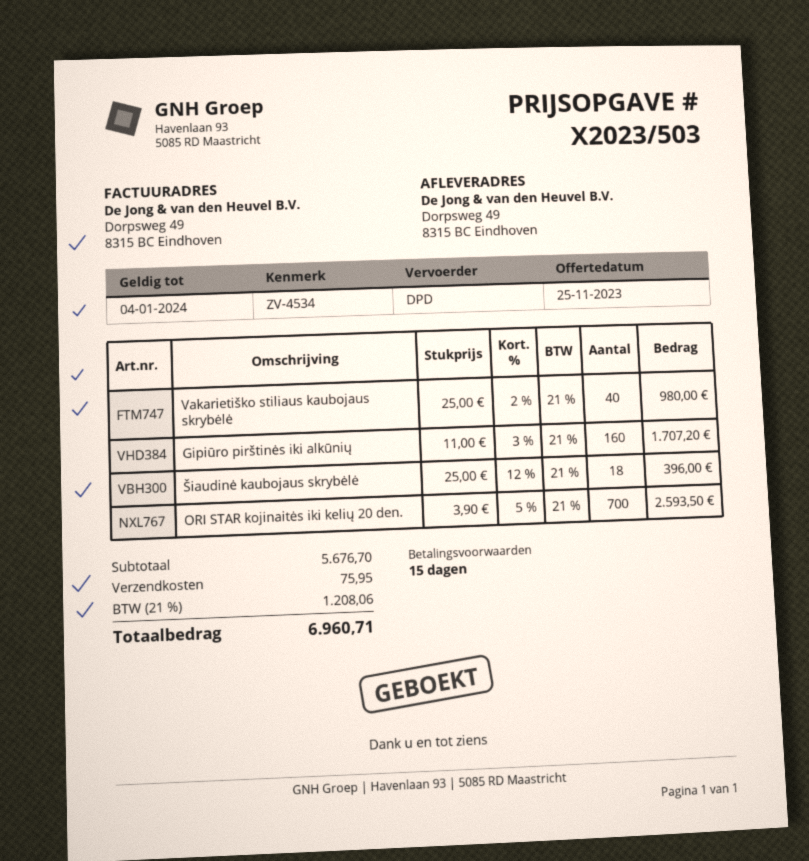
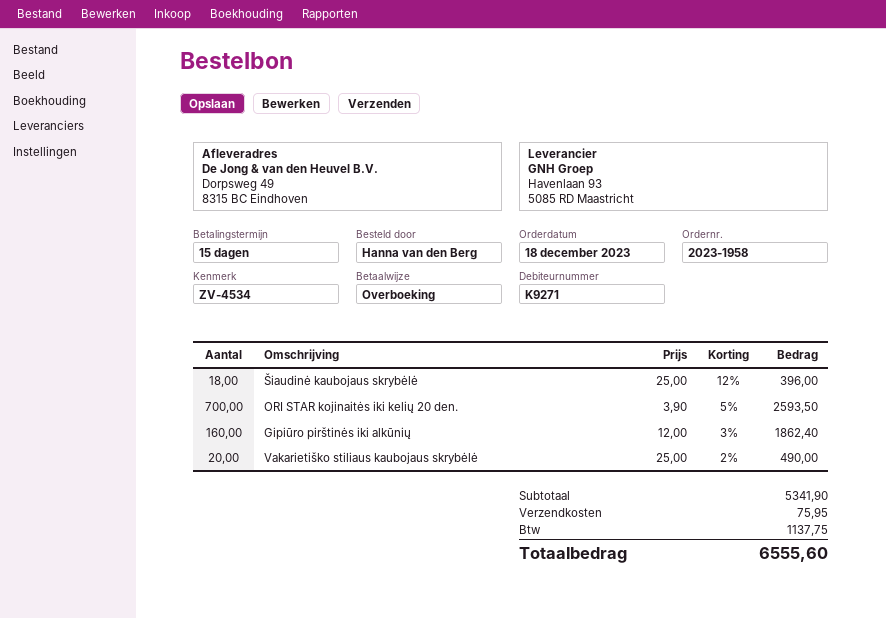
Vakarietiško stiliaus kaubojaus skrybėlė: 40 x 25.00 - 2% = 980.00 -> 20 x 25.00 - 2% = 490.00
Gipiūro pirštinės iki alkūnių: 160 x 11.00 - 3% = 1707.20 -> 160 x 12.00 - 3% = 1862.40
subtotal: 5676.70 -> 5341.90
tax: 1208.06 -> 1137.75
total: 6960.71 -> 6555.60

